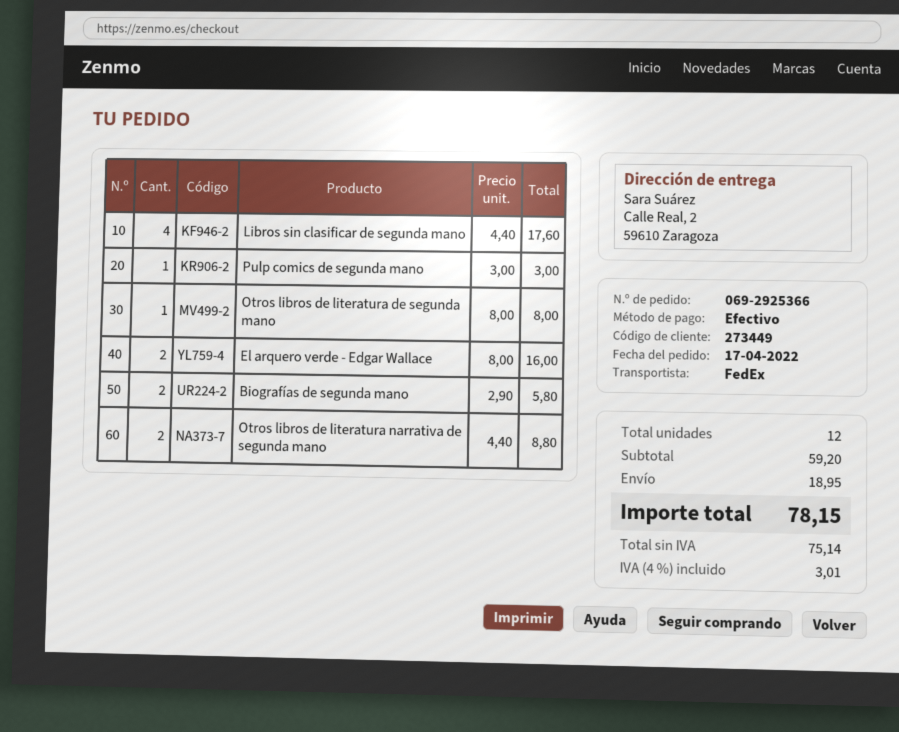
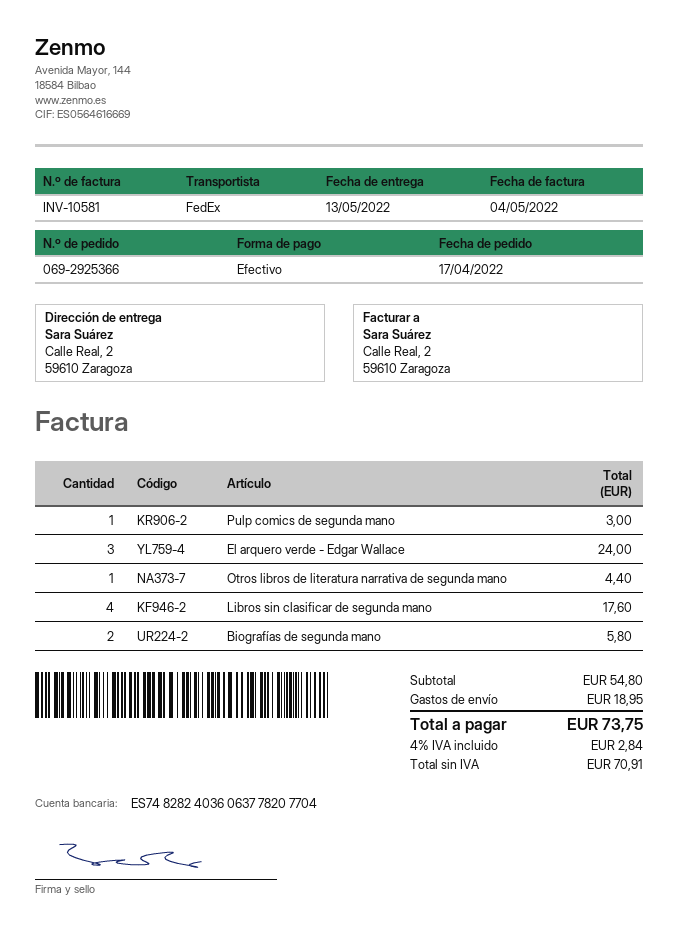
Otros libros de literatura de segunda mano: 1 for 8.00 -> none
El arquero verde - Edgar Wallace: 2 for 16.00 -> 3 for 24.00
Otros libros de literatura narrativa de segunda mano: 2 for 8.80 -> 1 for 4.40
subtotal: 59.20 -> 54.80
net: 75.14 -> 70.91
tax: 4% = 3.01 -> 4% = 2.84
total: 78.15 -> 73.75

